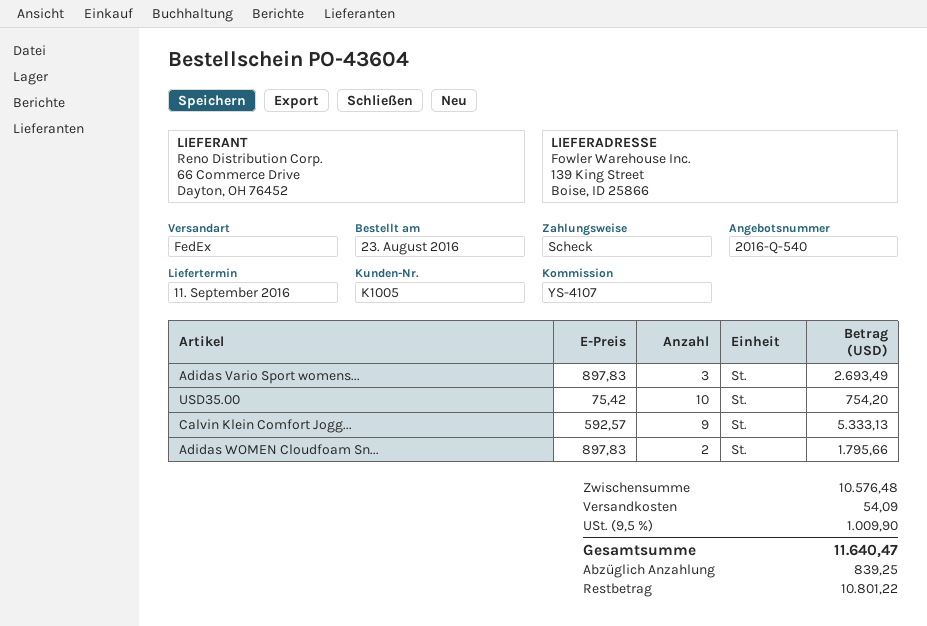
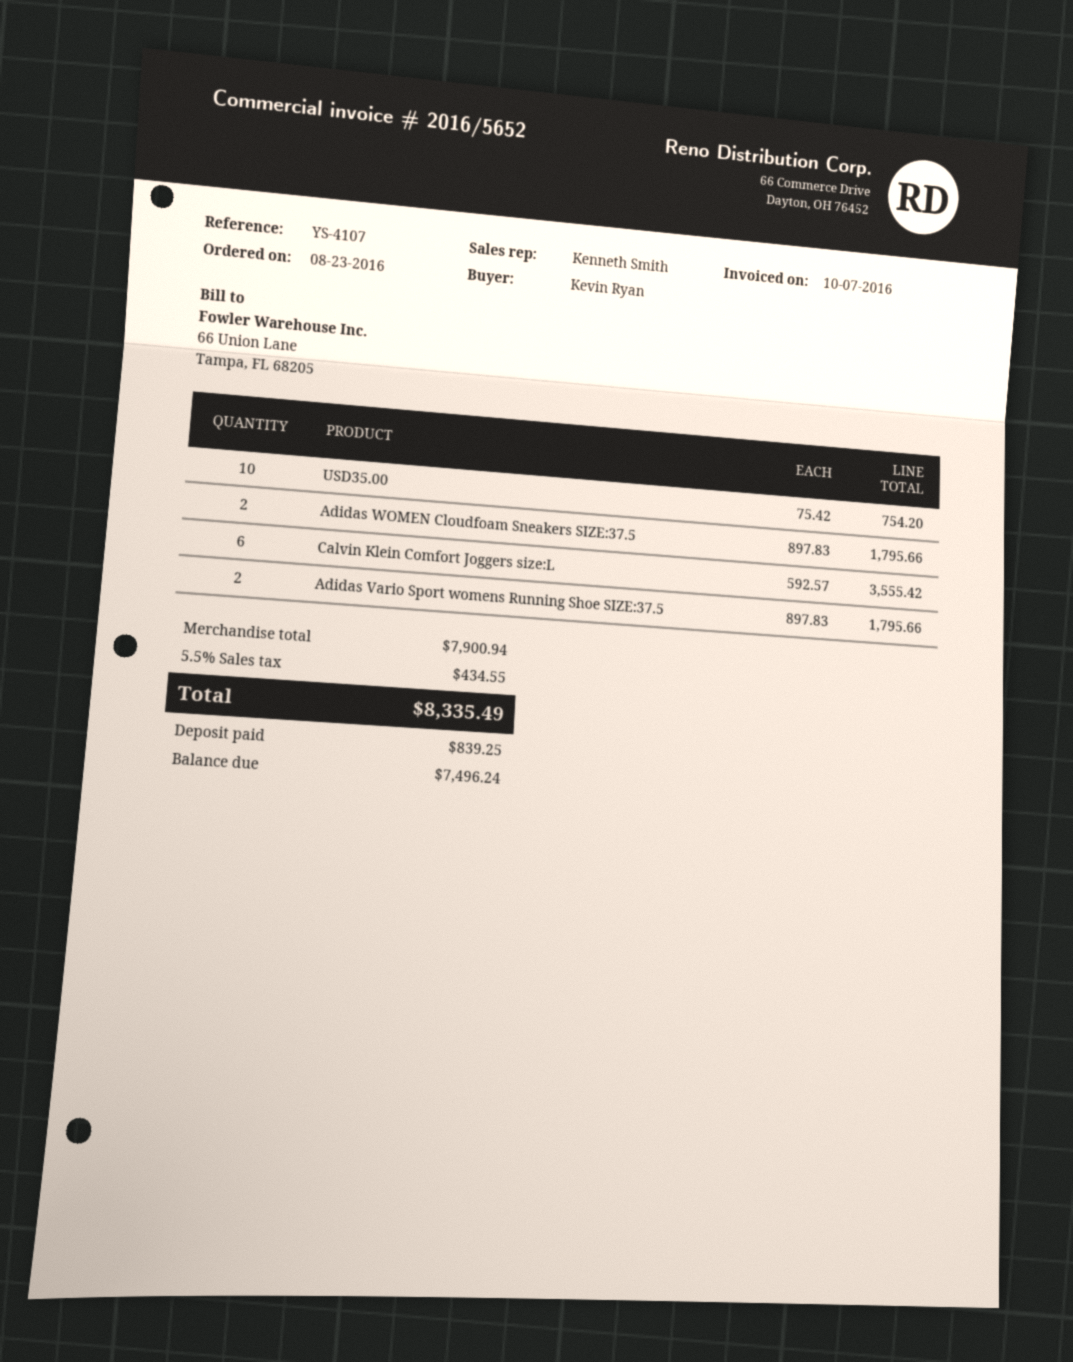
Adidas Vario Sport womens...: 3 x 897.83 = 2693.49 -> 2 x 897.83 = 1795.66
Calvin Klein Comfort Jogg...: 9 x 592.57 = 5333.13 -> 6 x 592.57 = 3555.42
subtotal: 10576.48 -> 7900.94
shipping: 54.09 -> none
tax: 9.5% = 1009.90 -> 5.5% = 434.55
total: 11640.47 -> 8335.49
balance: 10801.22 -> 7496.24

